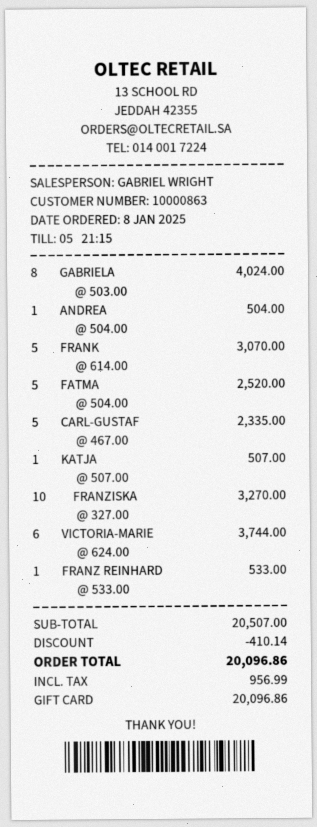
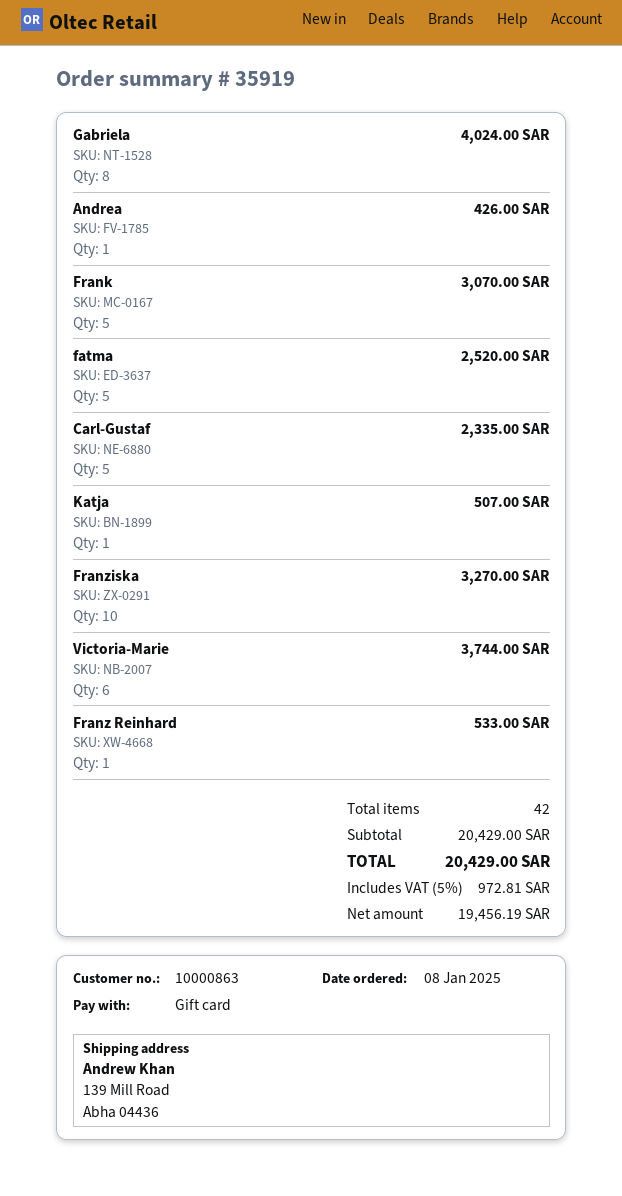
ANDREA: 1 for 504.00 -> 1 for 426.00
subtotal: 20507.00 -> 20429.00
discount: 410.14 -> none
tax: 956.99 -> 972.81
total: 20096.86 -> 20429.00

